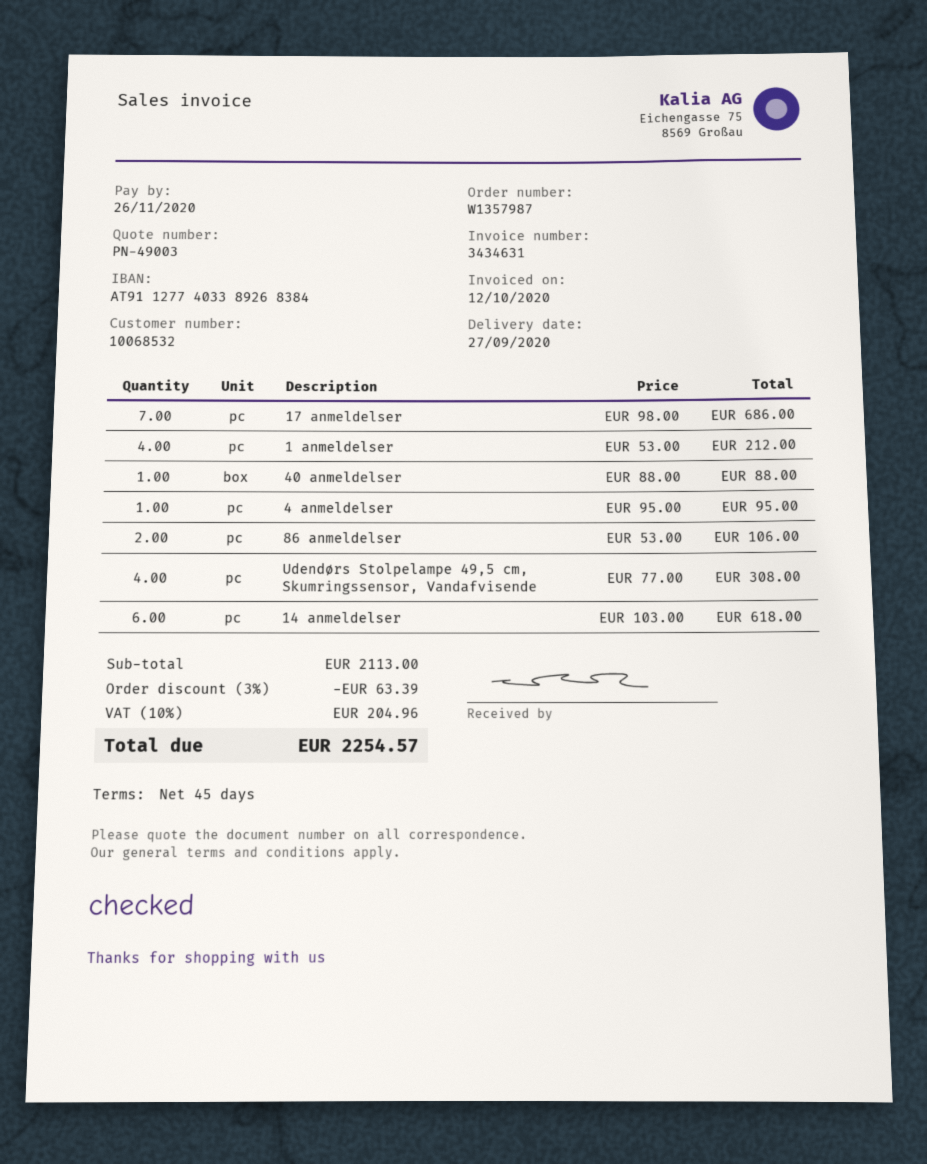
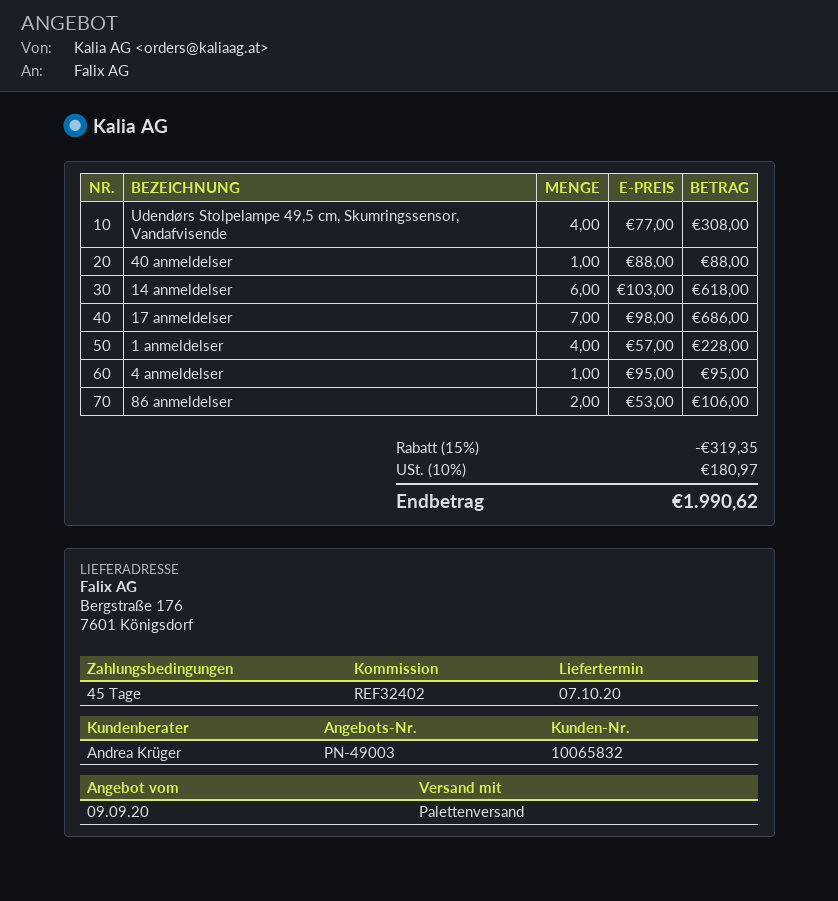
delivery date: 2020-09-27 -> 2020-10-07
customer number: 10068532 -> 10065832
1 anmeldelser: 4 x 53.00 = 212.00 -> 4 x 57.00 = 228.00
discount: 3% = 63.39 -> 15% = 319.35
tax: 10% = 204.96 -> 10% = 180.97
total: 2254.57 -> 1990.62

